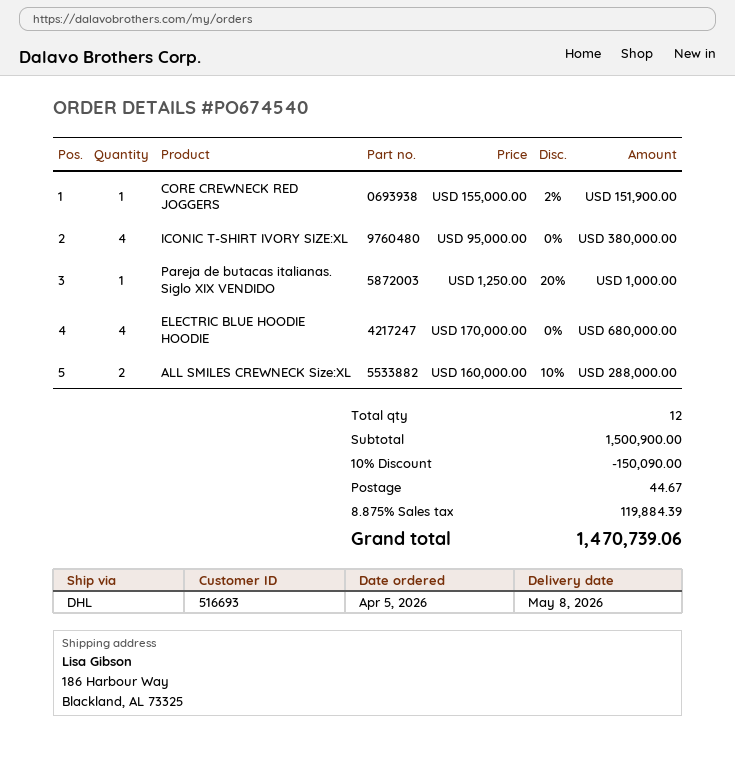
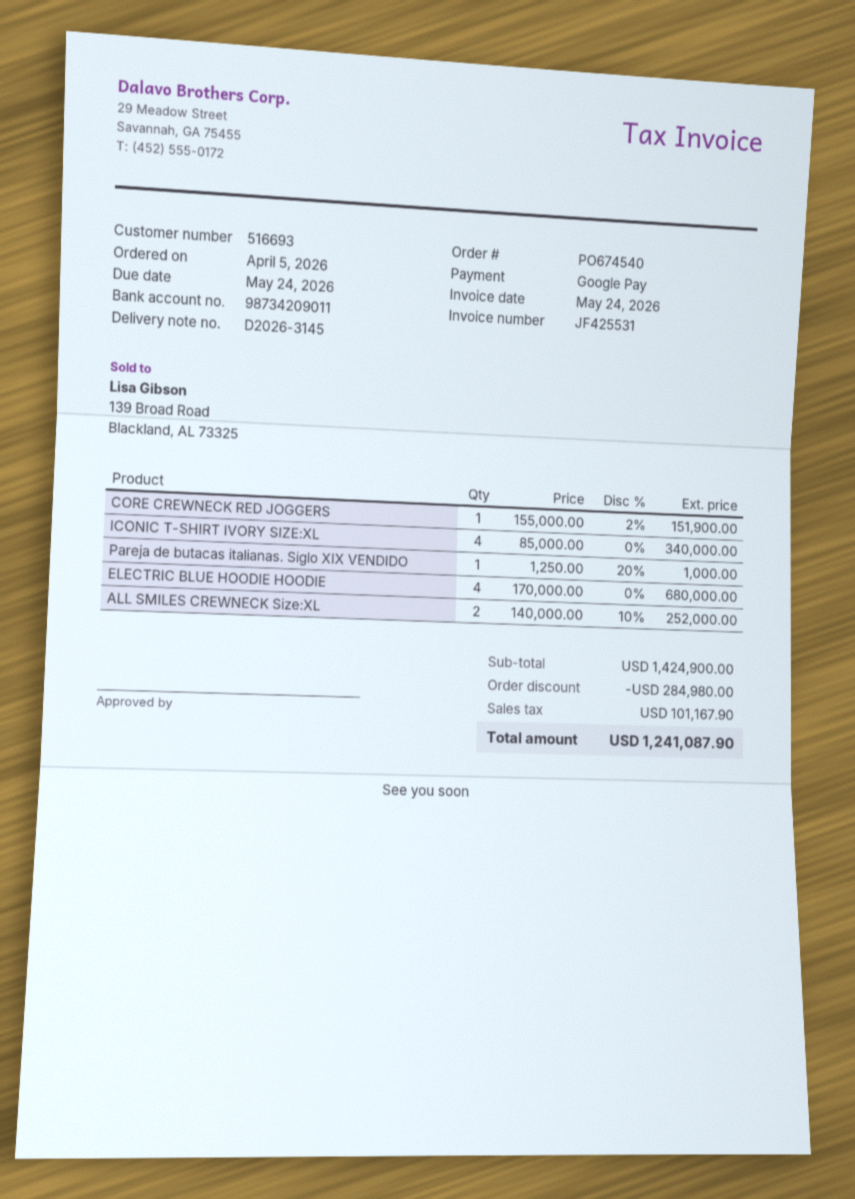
ICONIC T-SHIRT IVORY SIZE:XL: 4 x 95000.00 = 380000.00 -> 4 x 85000.00 = 340000.00
ALL SMILES CREWNECK Size:XL: 2 x 160000.00 - 10% = 288000.00 -> 2 x 140000.00 - 10% = 252000.00
subtotal: 1500900.00 -> 1424900.00
discount: 150090.00 -> 284980.00
shipping: 44.67 -> none
tax: 119884.39 -> 101167.90
total: 1470739.06 -> 1241087.90

